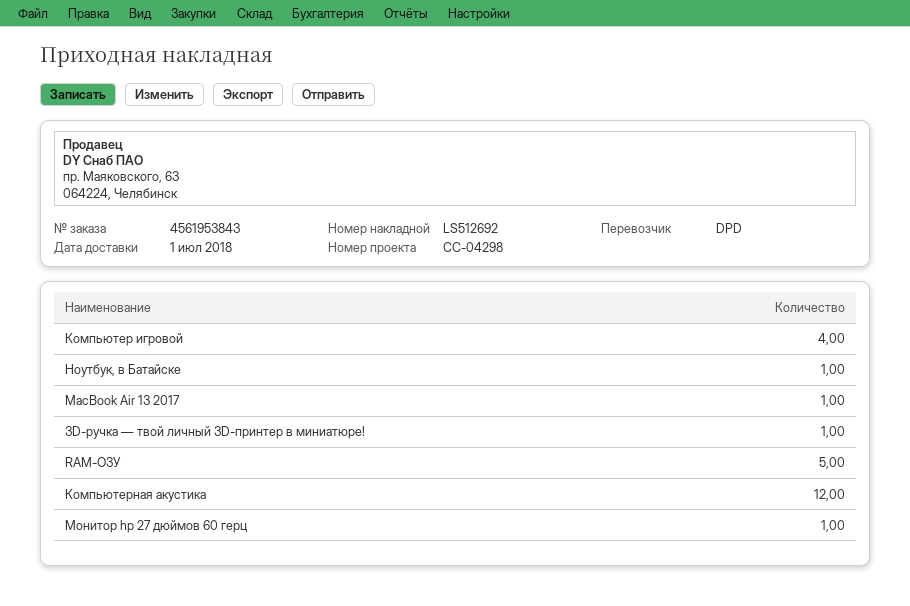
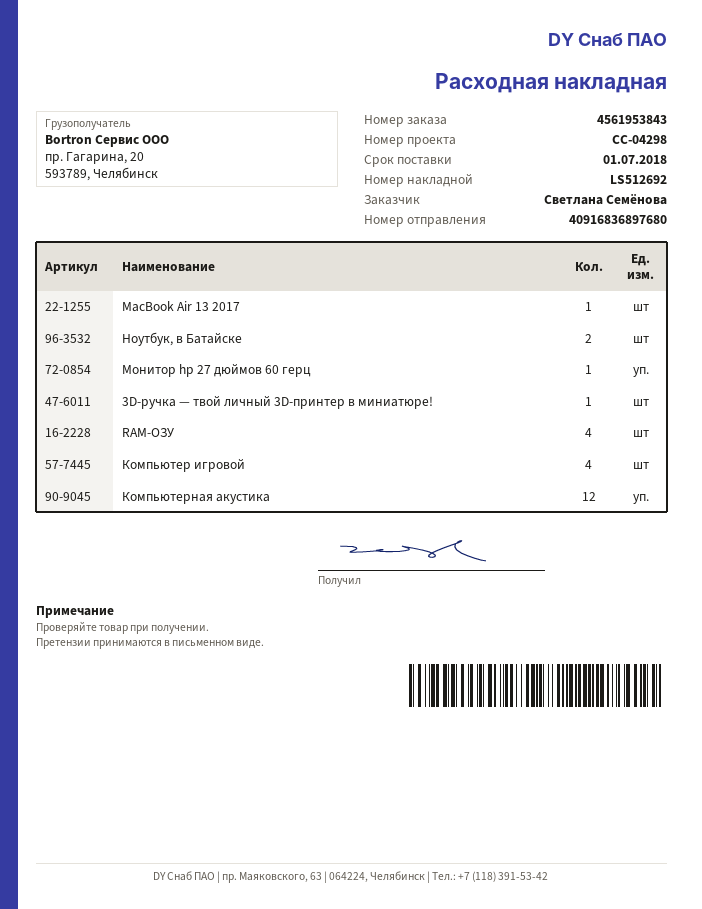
Ноутбук, в Батайске: 1 -> 2
RAM-ОЗУ: 5 -> 4

